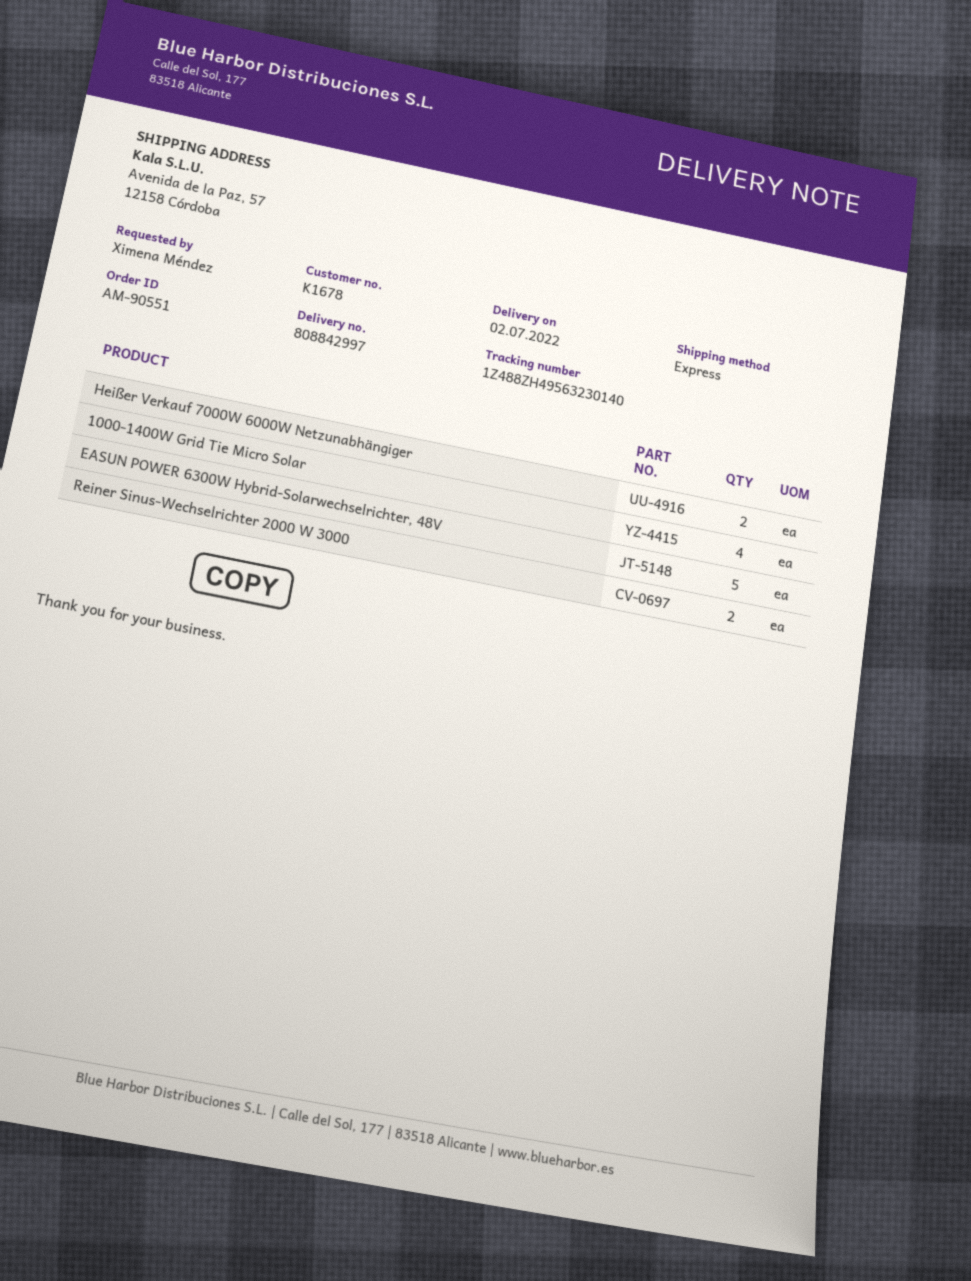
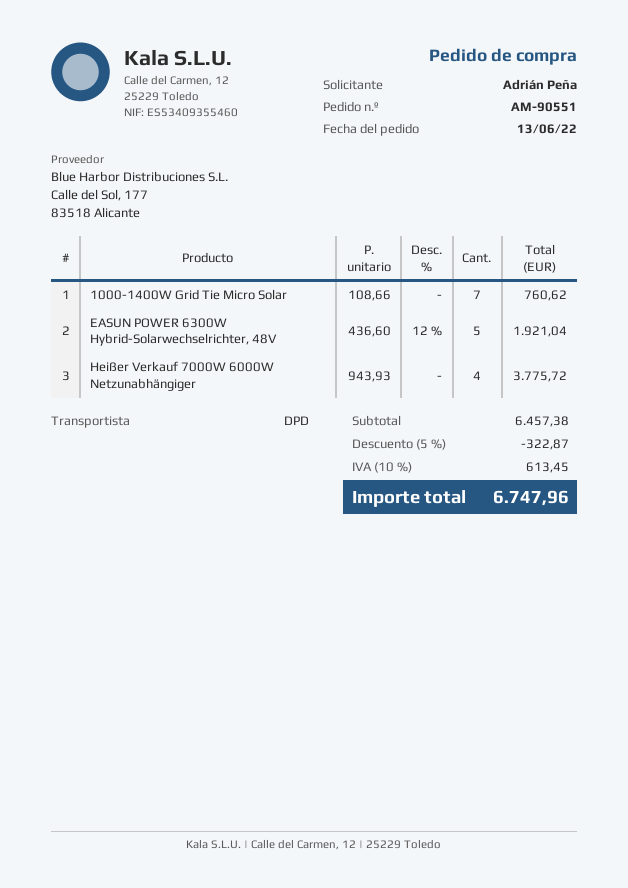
ordered by: Ximena Méndez -> Adrián Peña
shipping method: express -> DPD
Heißer Verkauf 7000W 6000W Netzunabhängiger: 2 -> 4
1000-1400W Grid Tie Micro Solar: 4 -> 7
Reiner Sinus-Wechselrichter 2000 W 3000: 2 -> none

